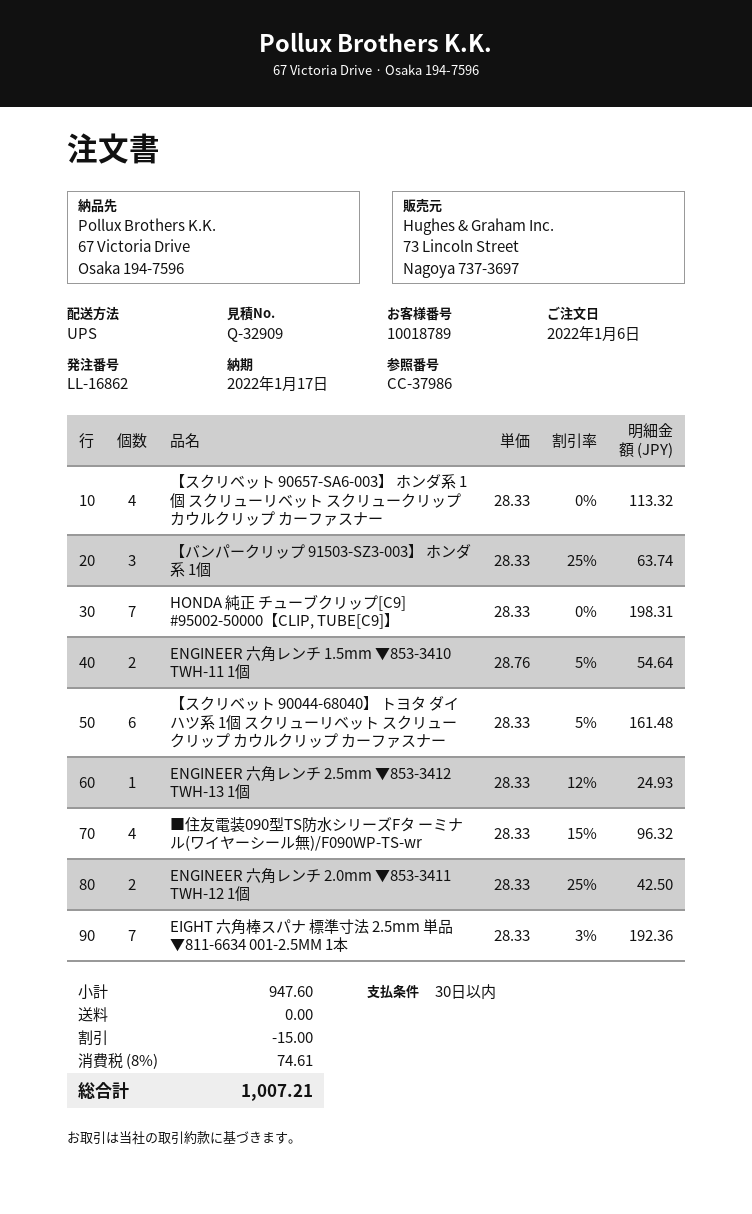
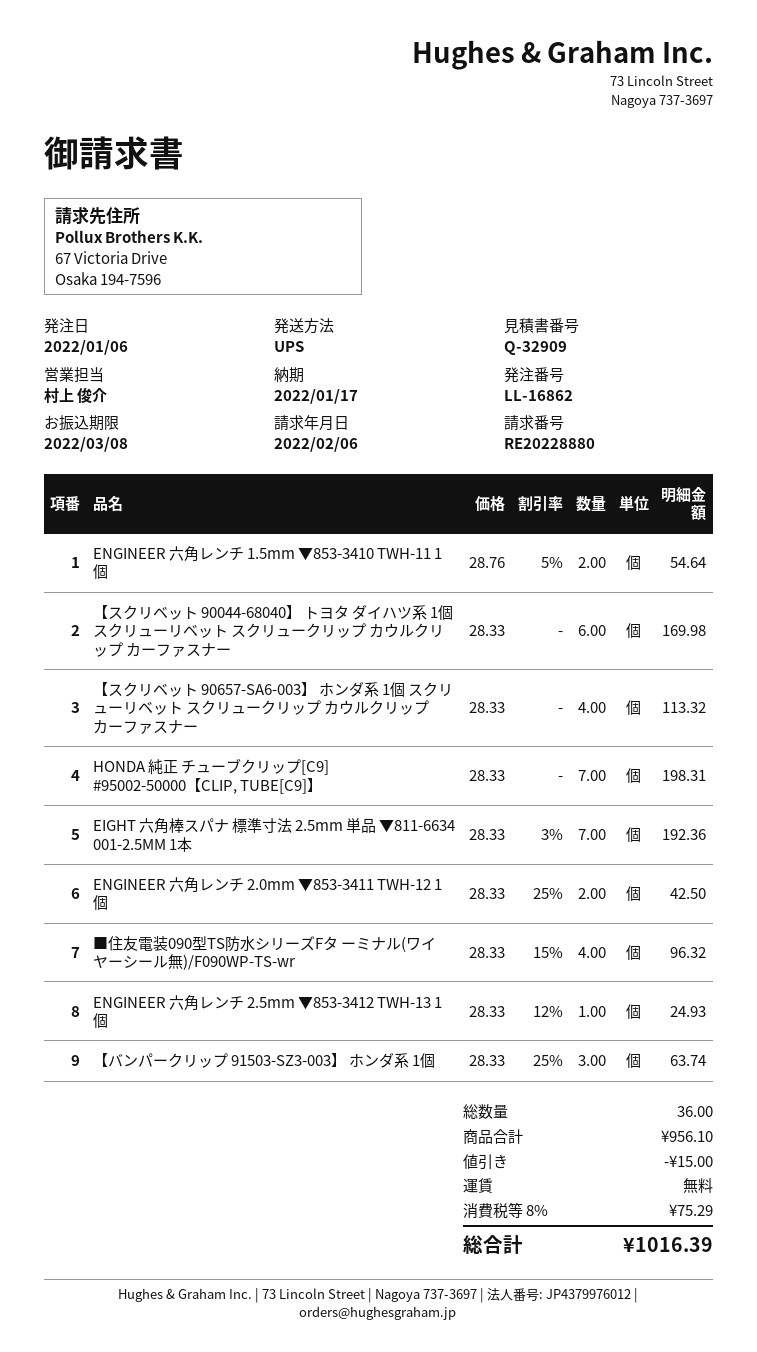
【スクリベット 90044-68040】 トヨタ ダイハツ系 1個 スクリューリベット スクリュークリップ カウルクリップ カーファスナー: 6 x 28.33 - 5% = 161.48 -> 6 x 28.33 = 169.98
subtotal: 947.60 -> 956.10
tax: 8% = 74.61 -> 8% = 75.29
total: 1007.21 -> 1016.39

